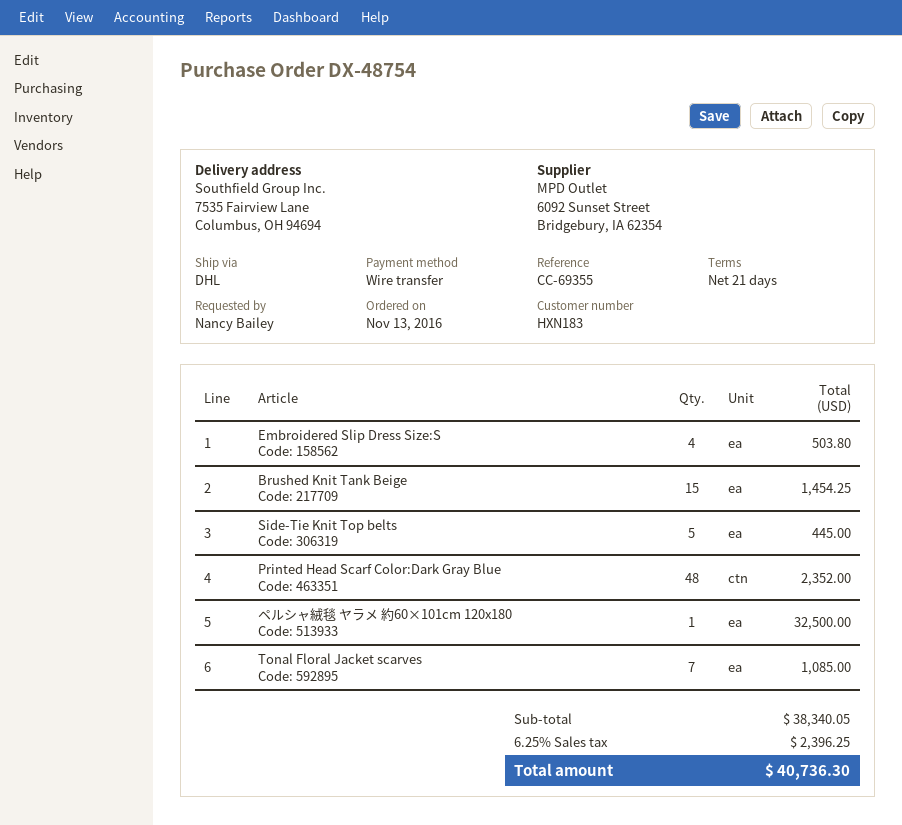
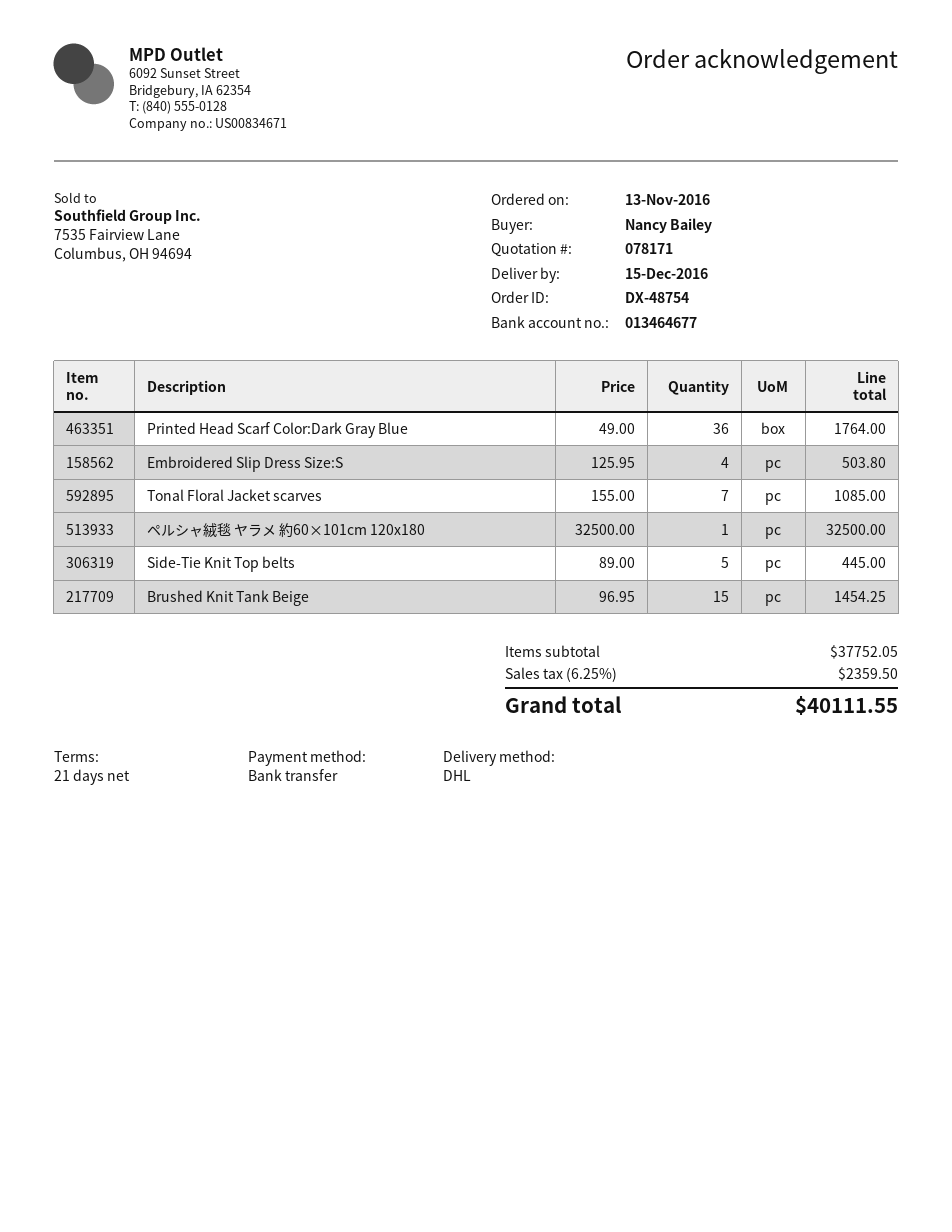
Printed Head Scarf Color:Dark Gray Blue: 48 for 2352.00 -> 36 for 1764.00
subtotal: 38340.05 -> 37752.05
tax: 6.25% = 2396.25 -> 6.25% = 2359.50
total: 40736.30 -> 40111.55

